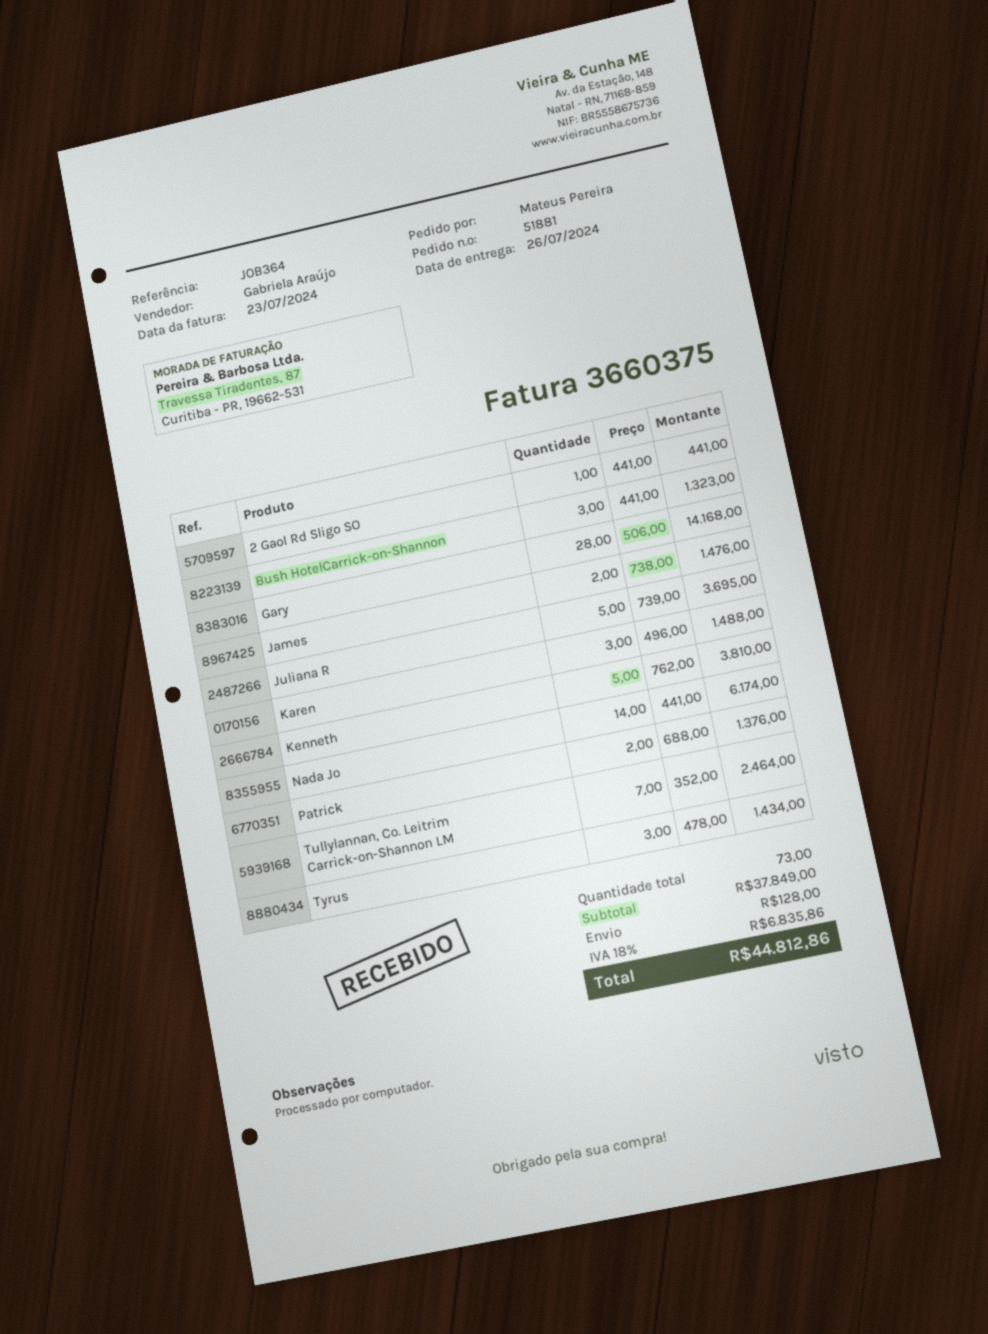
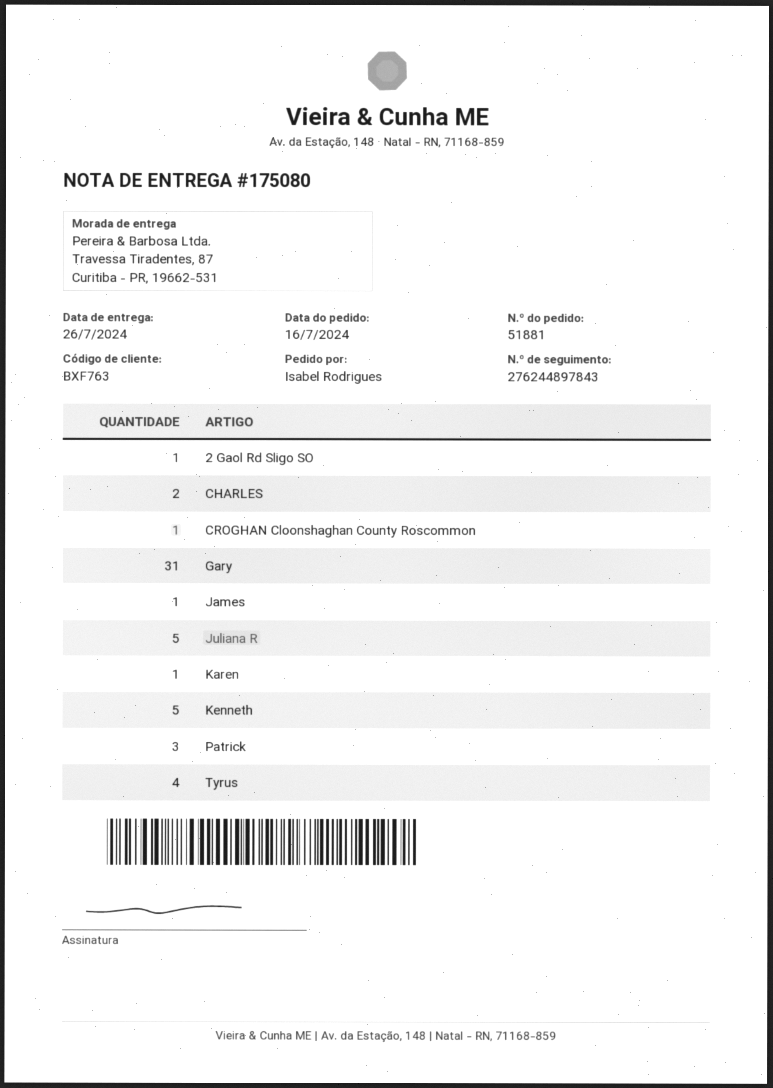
ordered by: Mateus Pereira -> Isabel Rodrigues
Bush HotelCarrick-on-Shannon: 3 -> none
Gary: 28 -> 31
James: 2 -> 1
Karen: 3 -> 1
Nada Jo: 14 -> none
Patrick: 2 -> 3
Tullylannan, Co. Leitrim Carrick-on-Shannon LM: 7 -> none
Tyrus: 3 -> 4
CHARLES: none -> 2
CROGHAN Cloonshaghan County Roscommon: none -> 1

